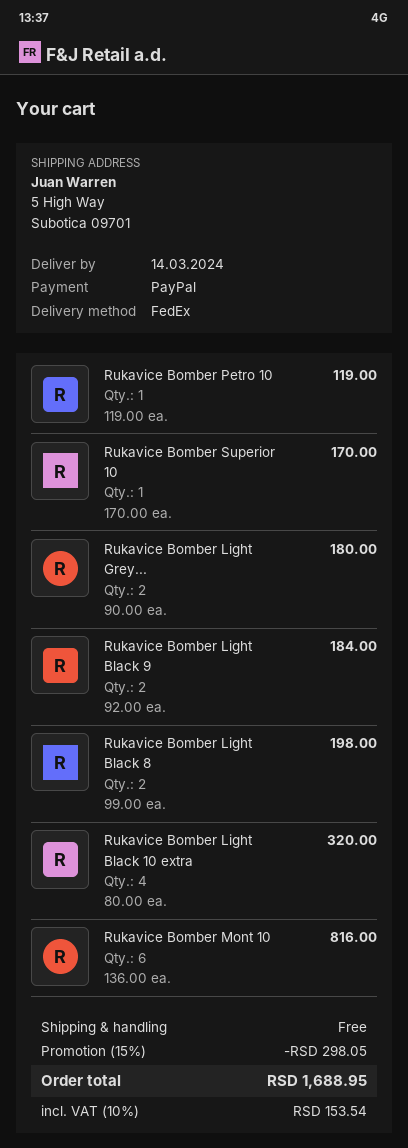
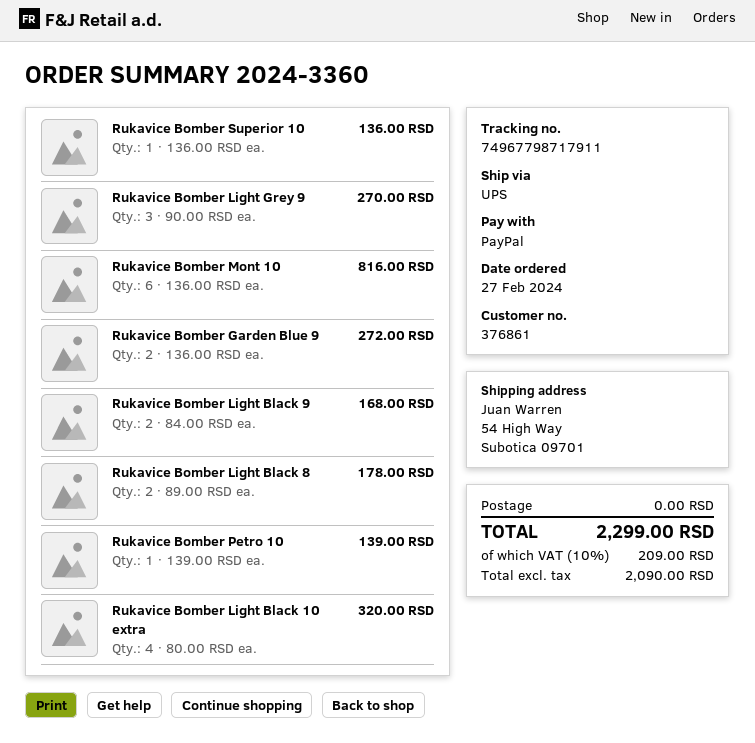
shipping method: FedEx -> UPS
ship to: 5 High Way, Subotica 09701 -> 54 High Way, Subotica 09701
Rukavice Bomber Petro 10: 1 x 119.00 = 119.00 -> 1 x 139.00 = 139.00
Rukavice Bomber Superior 10: 1 x 170.00 = 170.00 -> 1 x 136.00 = 136.00
Rukavice Bomber Light Grey...: 2 x 90.00 = 180.00 -> 3 x 90.00 = 270.00
Rukavice Bomber Light Black 9: 2 x 92.00 = 184.00 -> 2 x 84.00 = 168.00
Rukavice Bomber Light Black 8: 2 x 99.00 = 198.00 -> 2 x 89.00 = 178.00
Rukavice Bomber Garden Blue 9: none -> 2 x 136.00 = 272.00
discount: 15% = 298.05 -> none
tax: 10% = 153.54 -> 10% = 209.00
total: 1688.95 -> 2299.00

